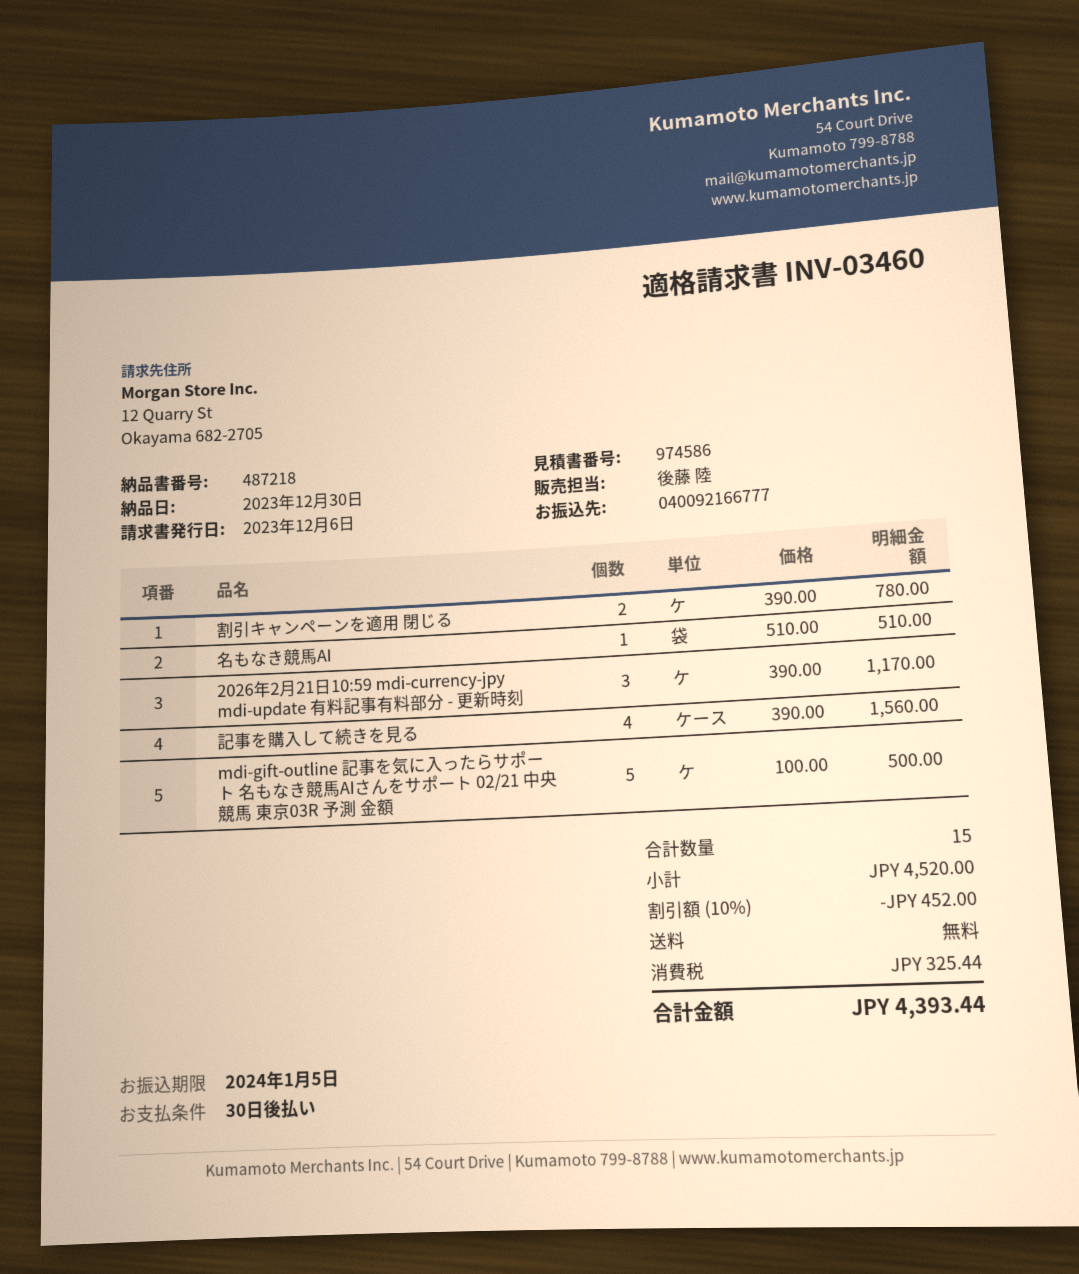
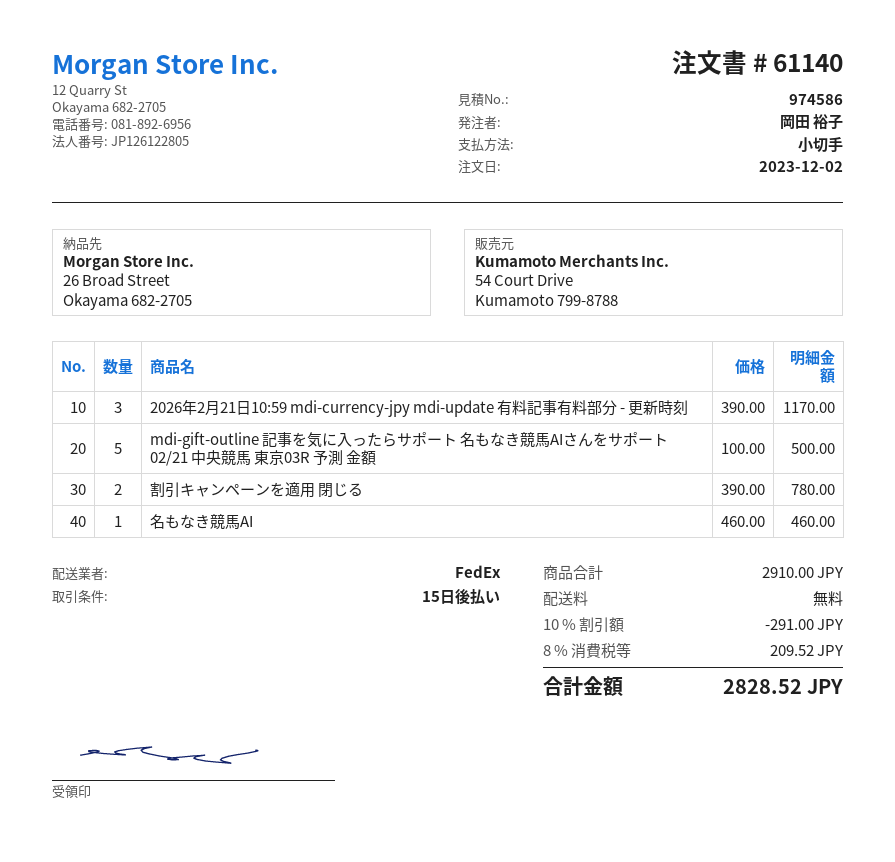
payment terms: 30 days -> 15 days
名もなき競馬AI: 1 x 510.00 = 510.00 -> 1 x 460.00 = 460.00
記事を購入して続きを見る: 4 x 390.00 = 1560.00 -> none
subtotal: 4520.00 -> 2910.00
discount: 10% = 452.00 -> 10% = 291.00
tax: 325.44 -> 209.52
total: 4393.44 -> 2828.52

